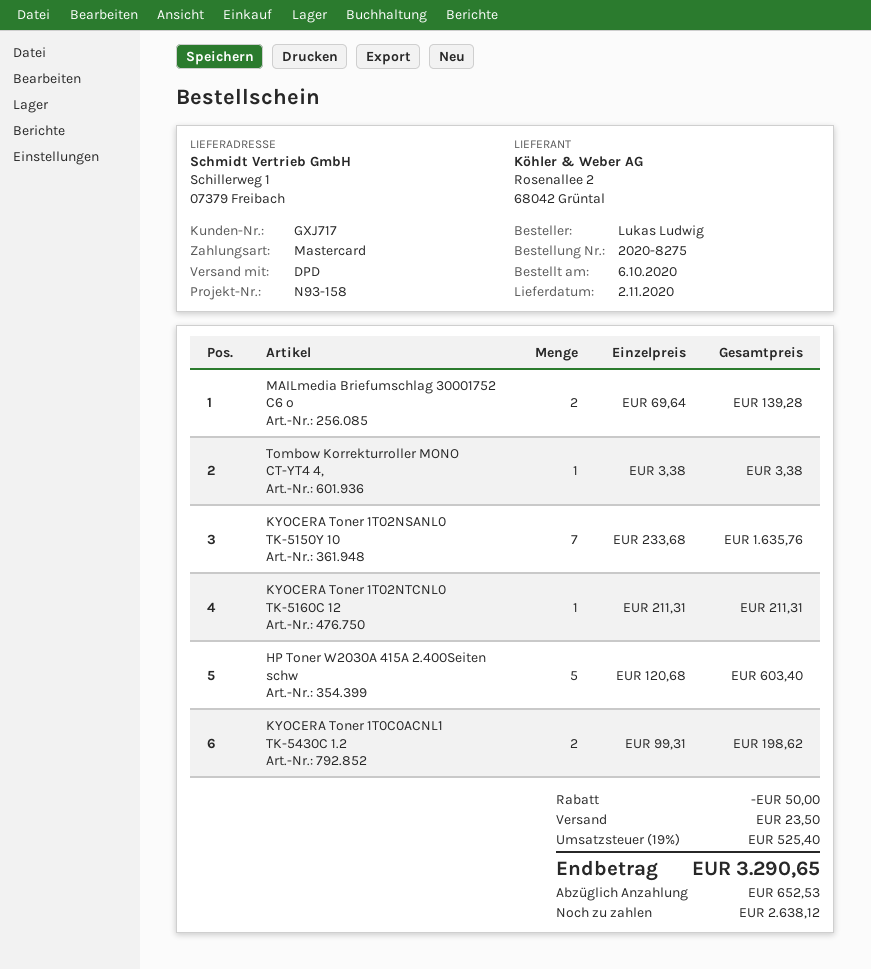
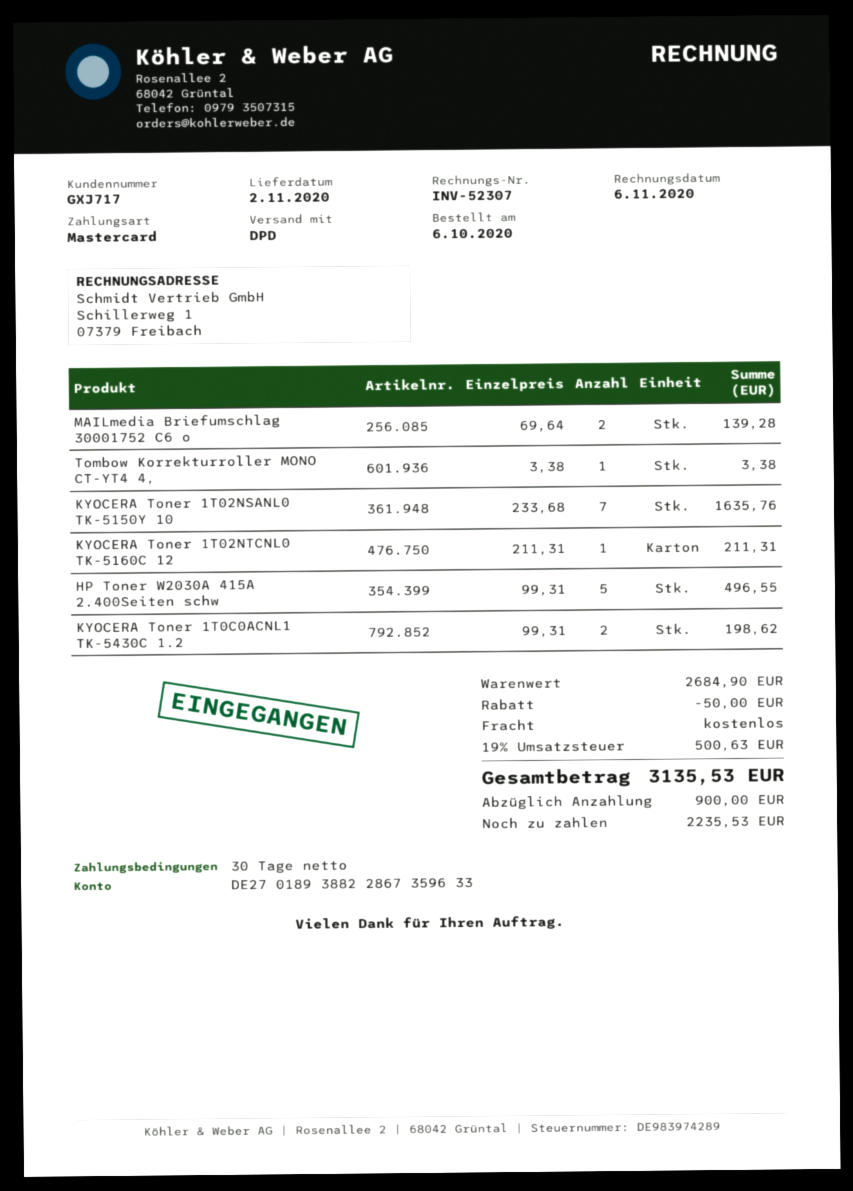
HP Toner W2030A 415A 2.400Seiten schw: 5 x 120.68 = 603.40 -> 5 x 99.31 = 496.55
shipping: 23.50 -> 0.00
tax: 19% = 525.40 -> 19% = 500.63
total: 3290.65 -> 3135.53
deposit: 652.53 -> 900.00
balance: 2638.12 -> 2235.53

